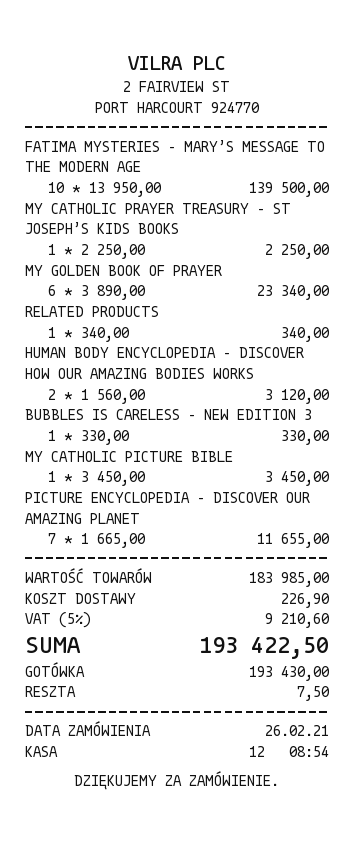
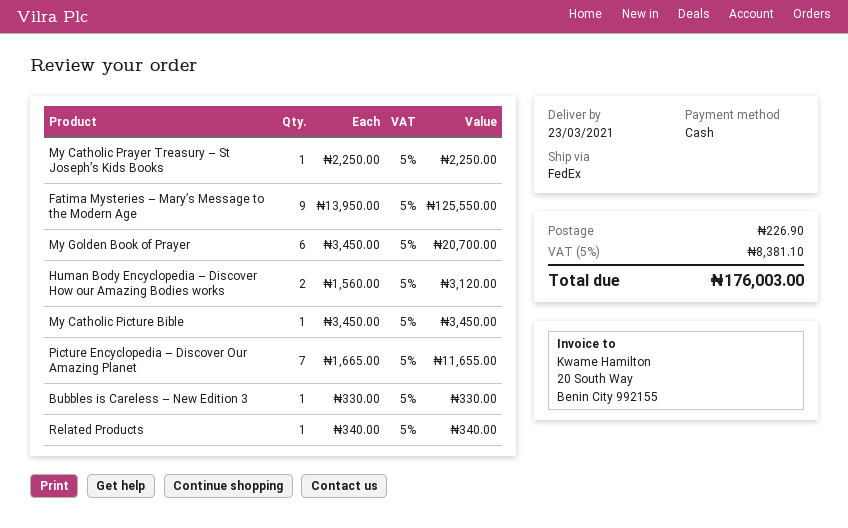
FATIMA MYSTERIES – MARY’S MESSAGE TO THE MODERN AGE: 10 x 13950.00 = 139500.00 -> 9 x 13950.00 = 125550.00
MY GOLDEN BOOK OF PRAYER: 6 x 3890.00 = 23340.00 -> 6 x 3450.00 = 20700.00
tax: 5% = 9210.60 -> 5% = 8381.10
total: 193422.50 -> 176003.00

